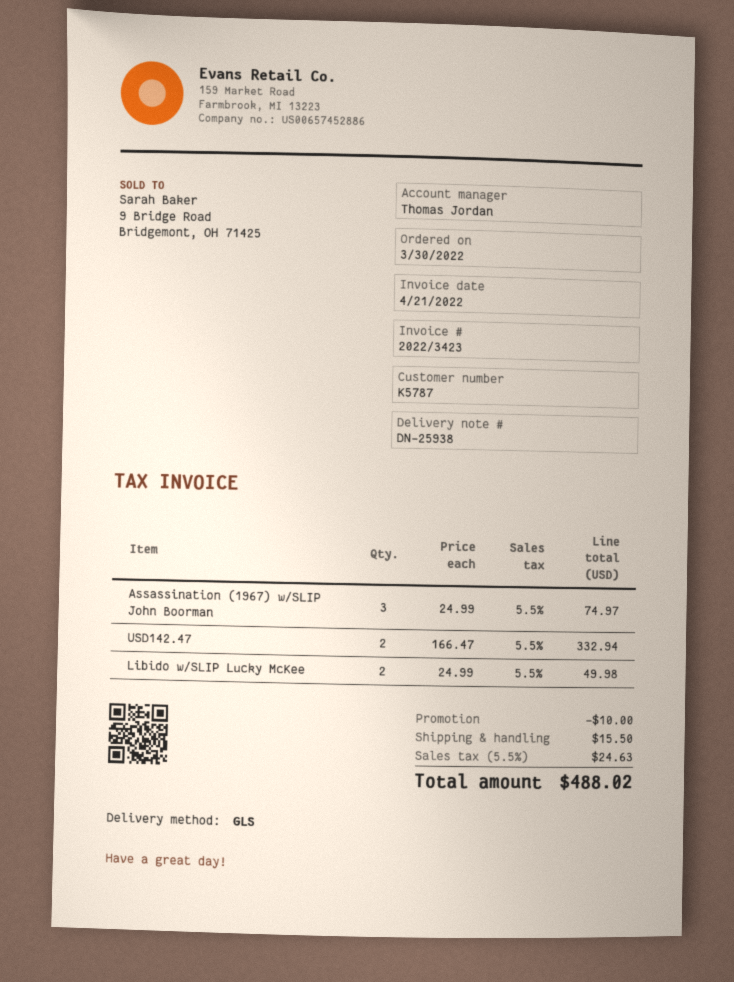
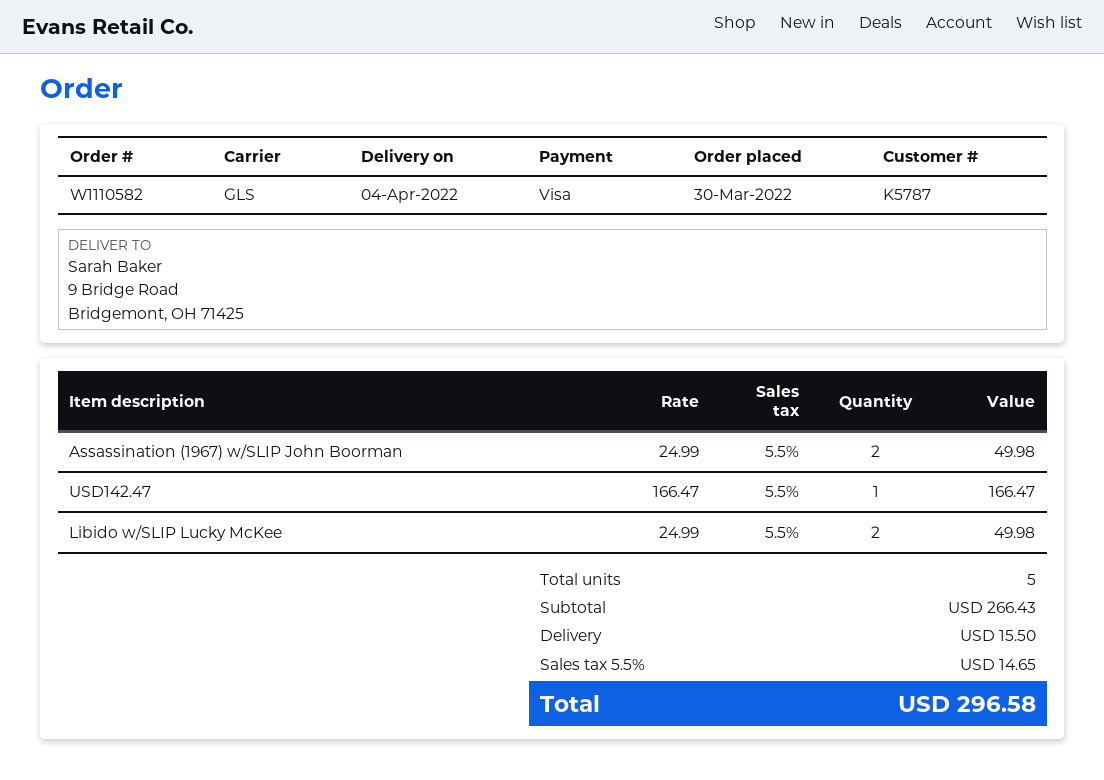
Assassination (1967) w/SLIP John Boorman: 3 x 24.99 = 74.97 -> 2 x 24.99 = 49.98
USD142.47: 2 x 166.47 = 332.94 -> 1 x 166.47 = 166.47
discount: 10.00 -> none
tax: 5.5% = 24.63 -> 5.5% = 14.65
total: 488.02 -> 296.58

